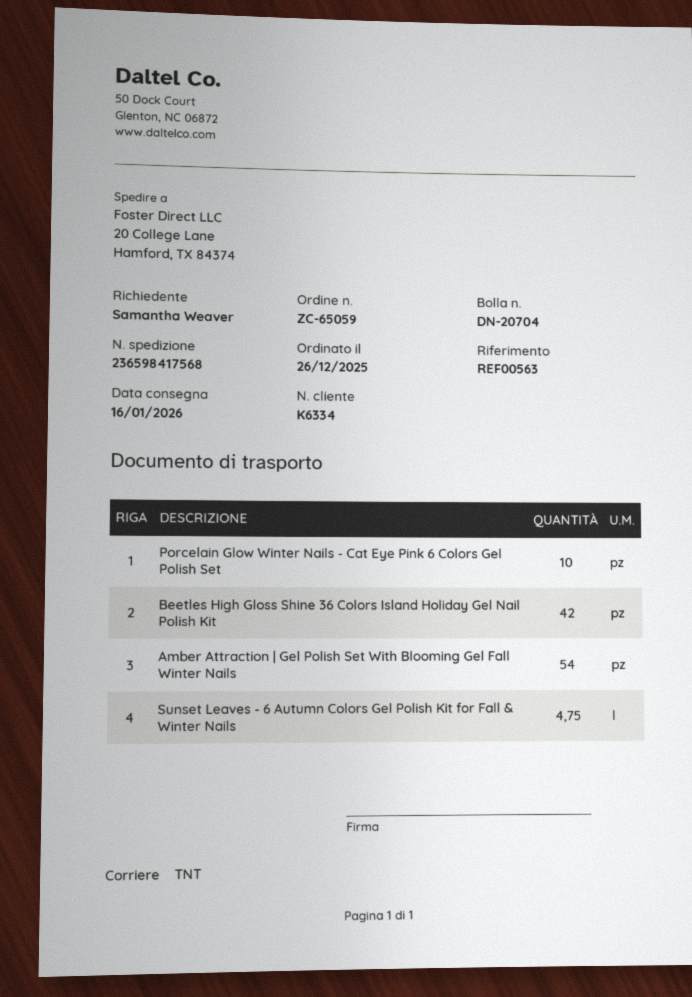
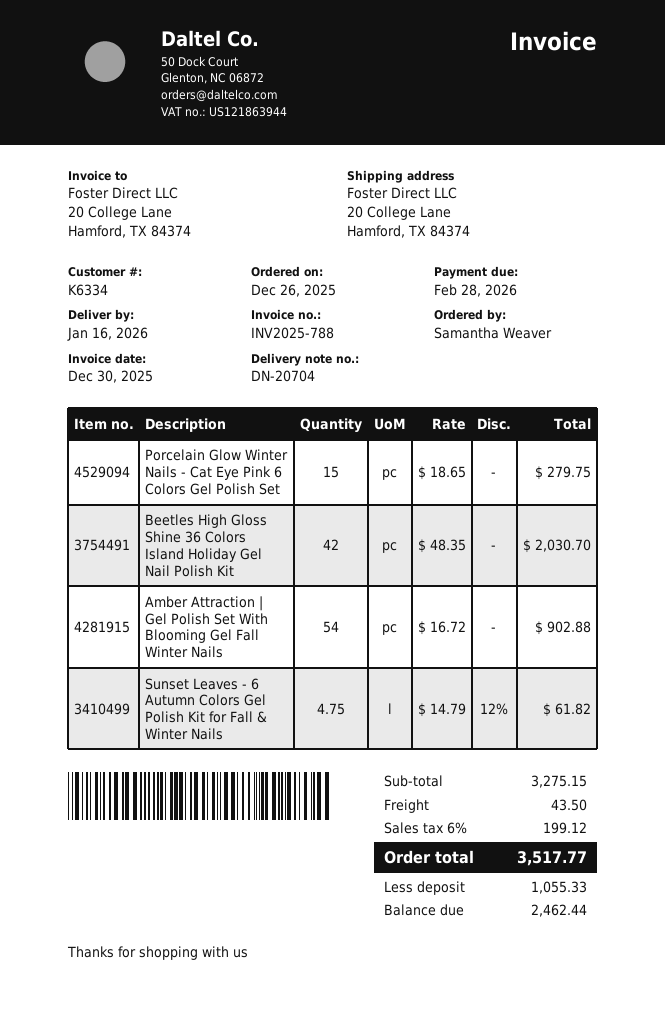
Porcelain Glow Winter Nails - Cat Eye Pink 6 Colors Gel Polish Set: 10 -> 15

